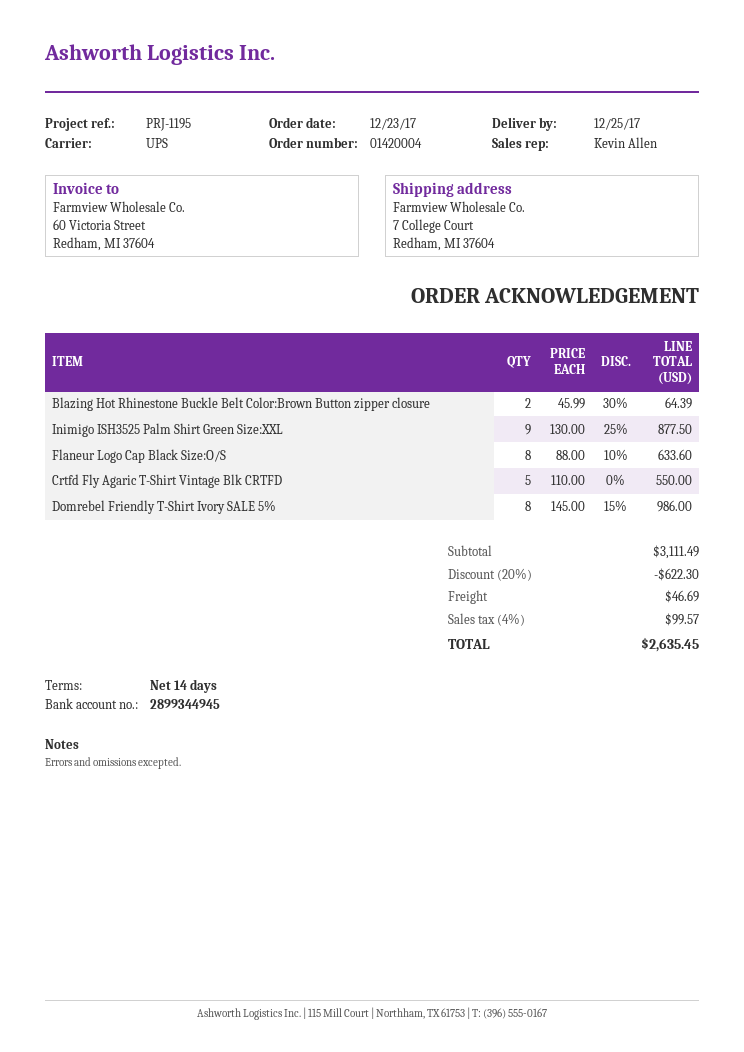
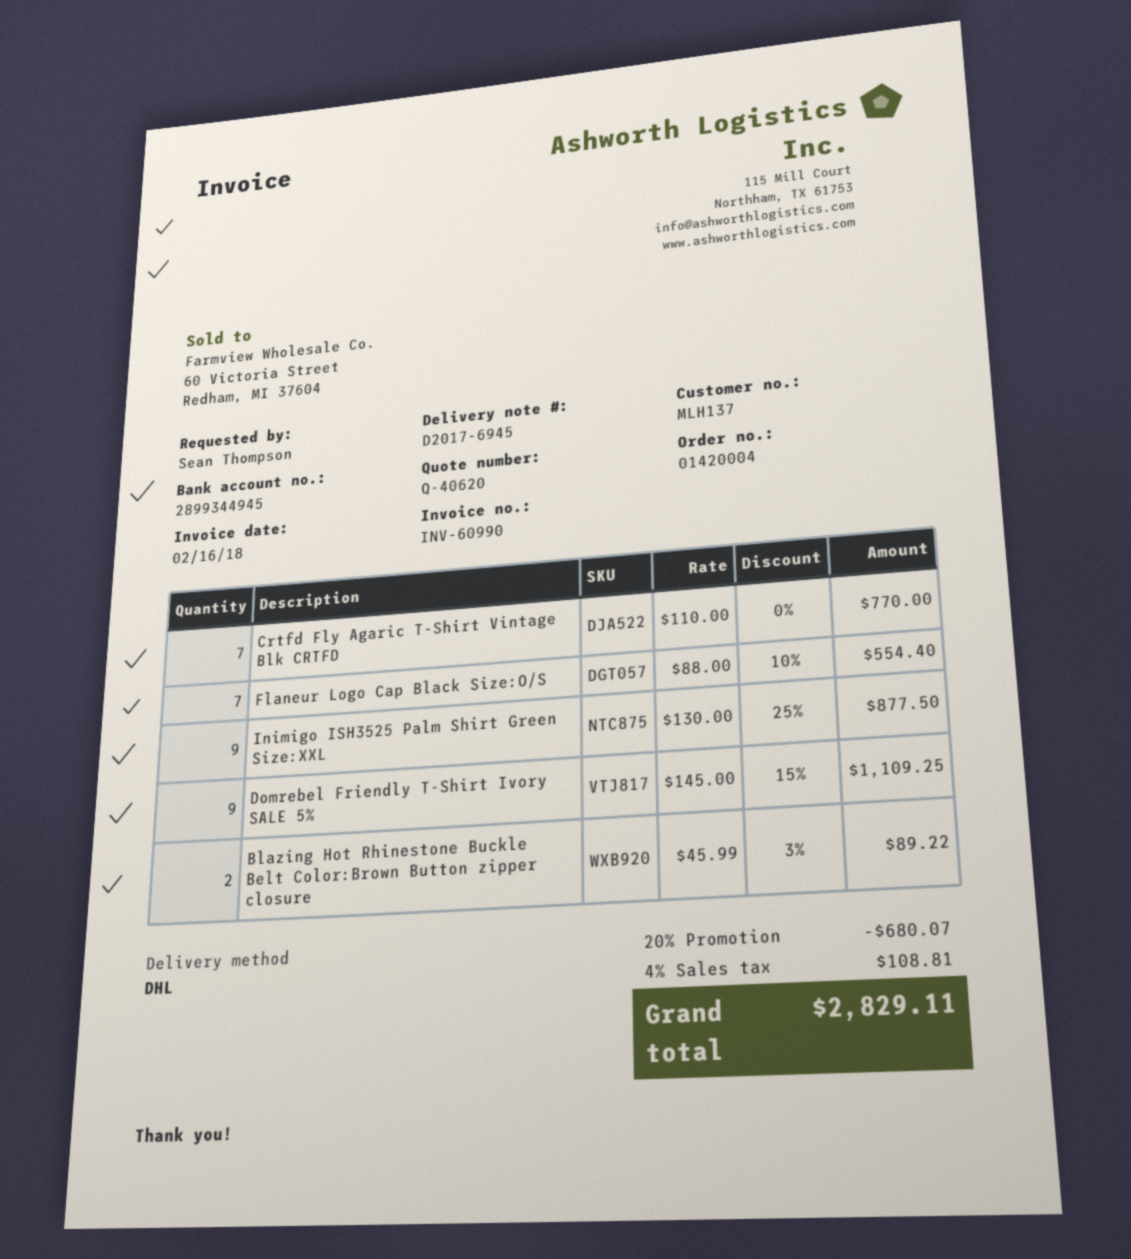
shipping method: UPS -> DHL
Blazing Hot Rhinestone Buckle Belt Color:Brown Button zipper closure: 2 x 45.99 - 30% = 64.39 -> 2 x 45.99 - 3% = 89.22
Flaneur Logo Cap Black Size:O/S: 8 x 88.00 - 10% = 633.60 -> 7 x 88.00 - 10% = 554.40
Crtfd Fly Agaric T-Shirt Vintage Blk CRTFD: 5 x 110.00 = 550.00 -> 7 x 110.00 = 770.00
Domrebel Friendly T-Shirt Ivory SALE 5%: 8 x 145.00 - 15% = 986.00 -> 9 x 145.00 - 15% = 1109.25
discount: 20% = 622.30 -> 20% = 680.07
shipping: 46.69 -> none
tax: 4% = 99.57 -> 4% = 108.81
total: 2635.45 -> 2829.11

